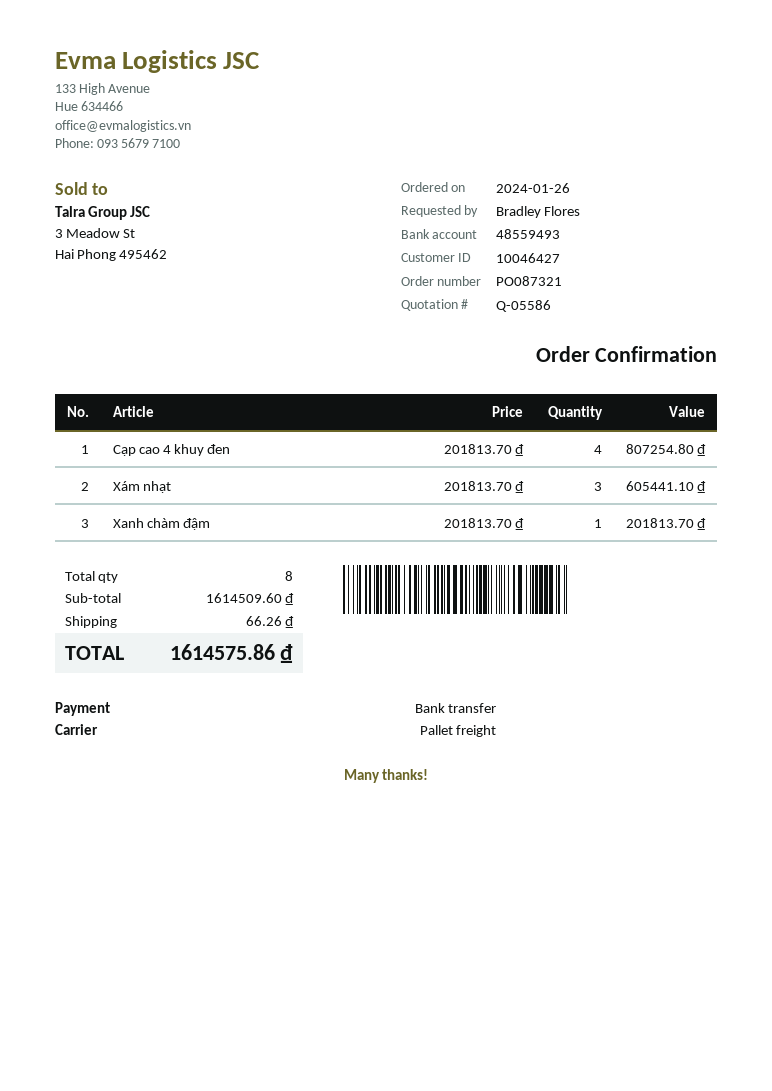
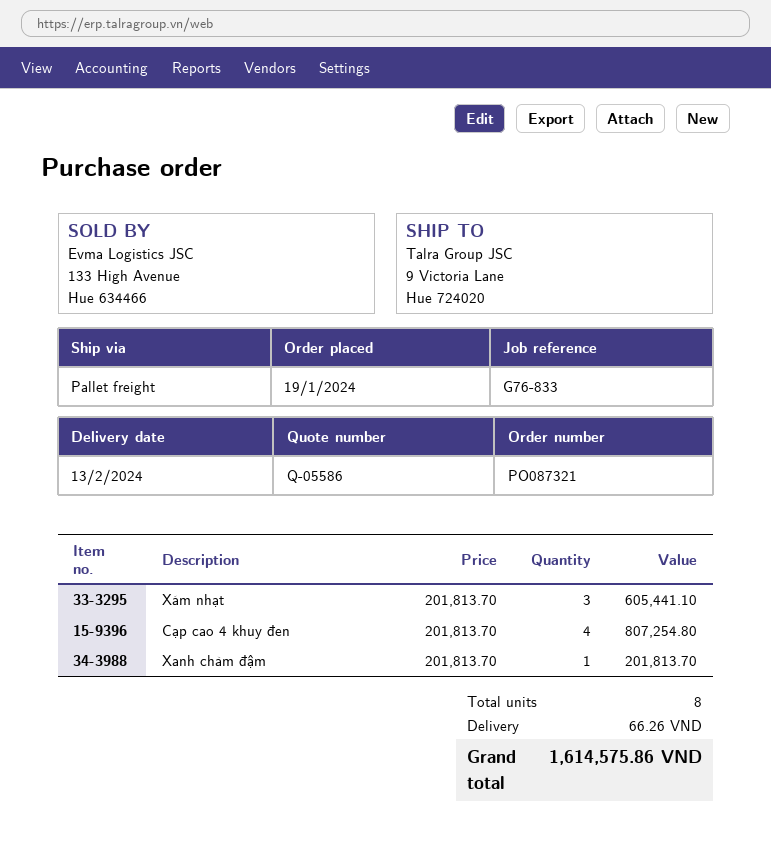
order date: 2024-01-26 -> 2024-01-19

